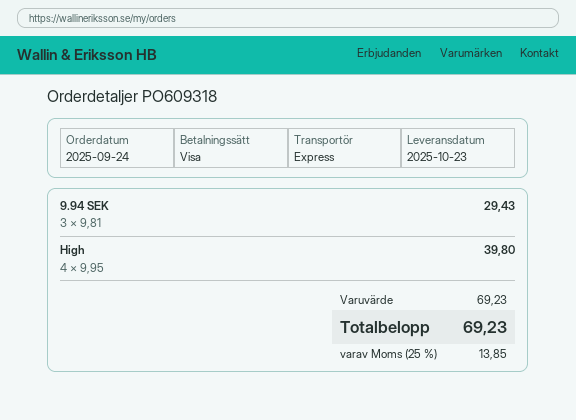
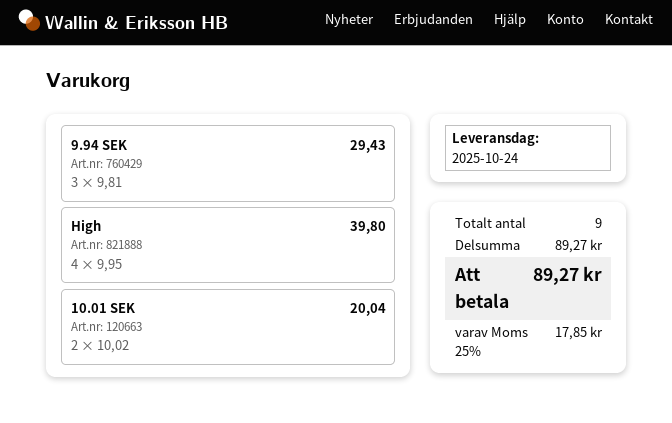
delivery date: 2025-10-23 -> 2025-10-24
10.01 SEK: none -> 2 x 10.02 = 20.04
subtotal: 69.23 -> 89.27
tax: 25% = 13.85 -> 25% = 17.85
total: 69.23 -> 89.27

